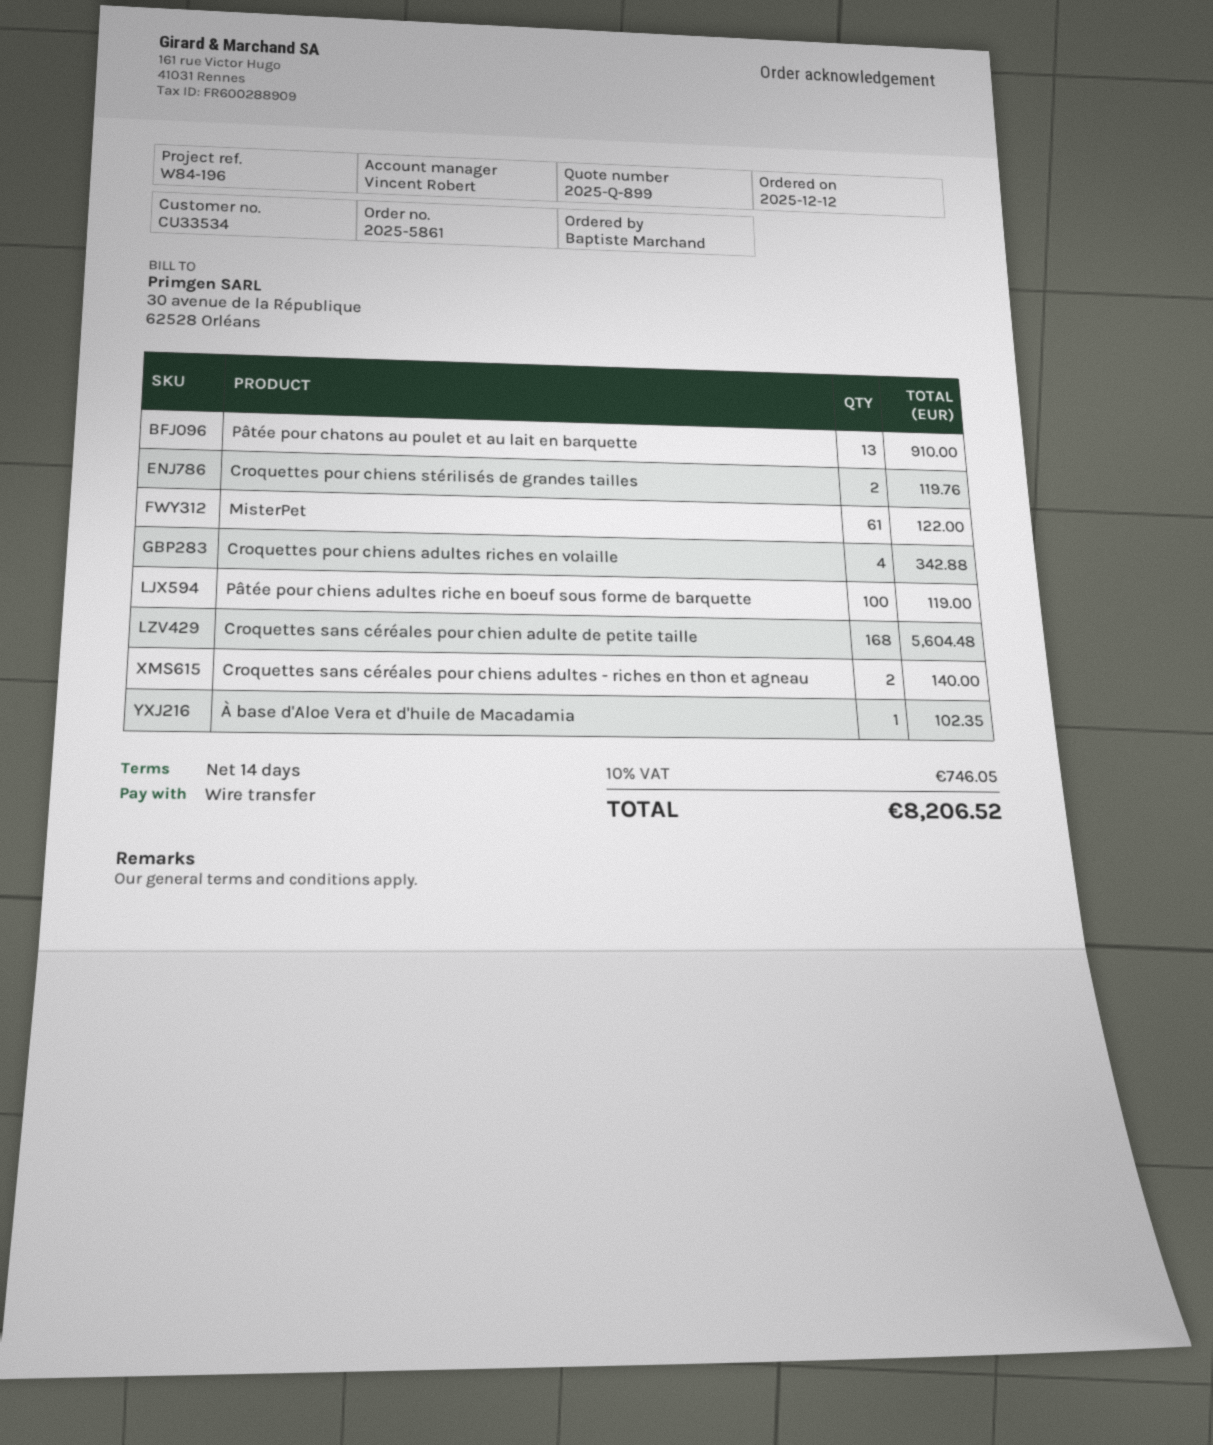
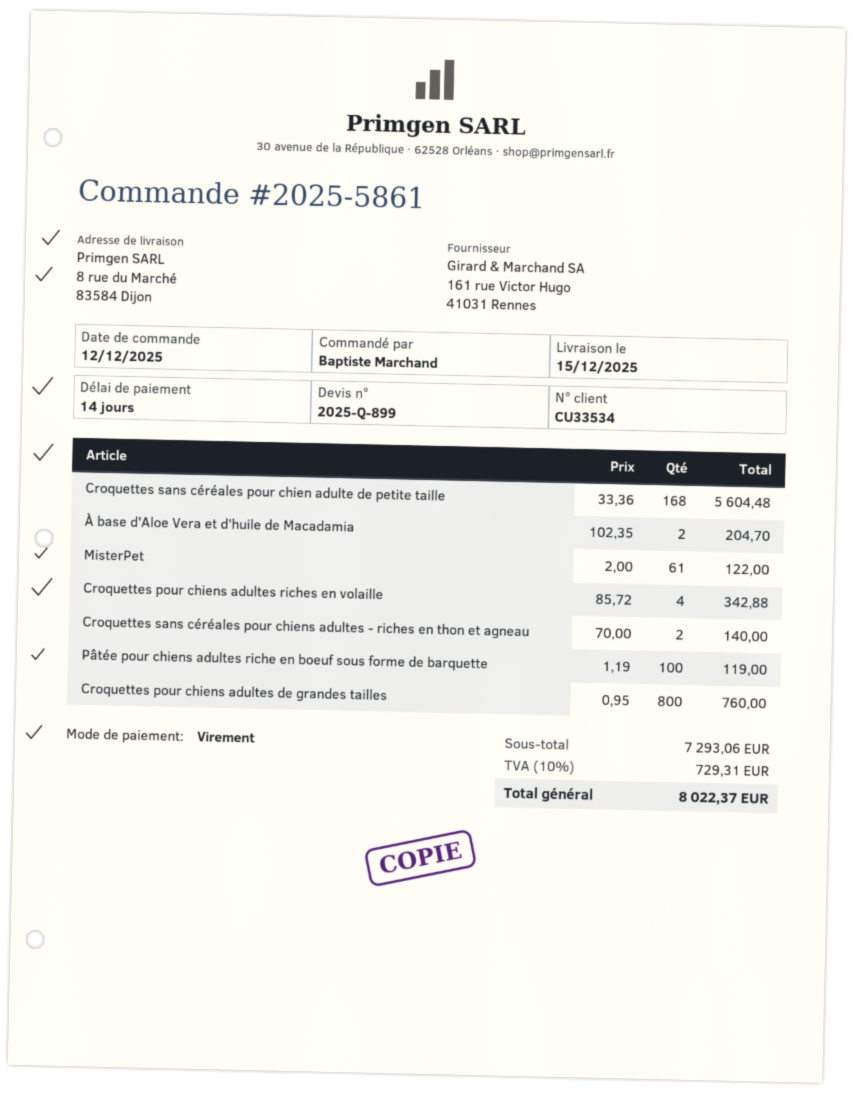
Pâtée pour chatons au poulet et au lait en barquette: 13 for 910.00 -> none
Croquettes pour chiens stérilisés de grandes tailles: 2 for 119.76 -> none
À base d'Aloe Vera et d'huile de Macadamia: 1 for 102.35 -> 2 for 204.70
Croquettes pour chiens adultes de grandes tailles: none -> 800 for 760.00
tax: 10% = 746.05 -> 10% = 729.31
total: 8206.52 -> 8022.37

